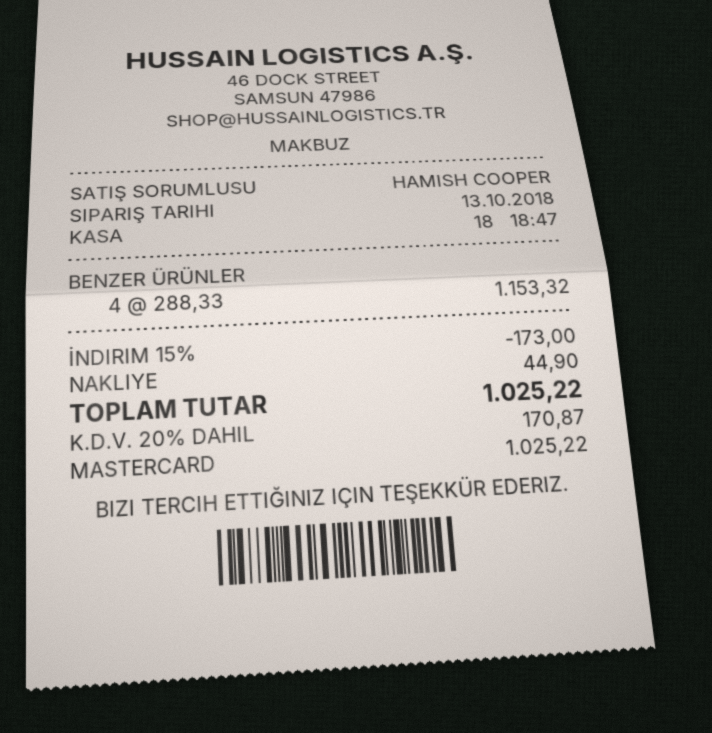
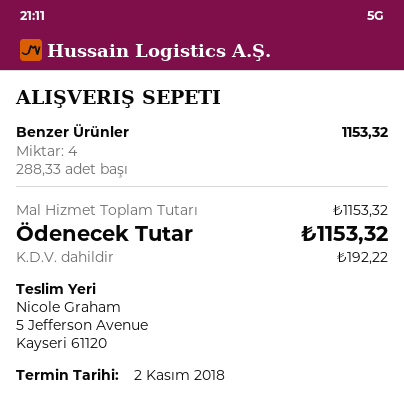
discount: 15% = 173.00 -> none
shipping: 44.90 -> none
tax: 170.87 -> 192.22
total: 1025.22 -> 1153.32

